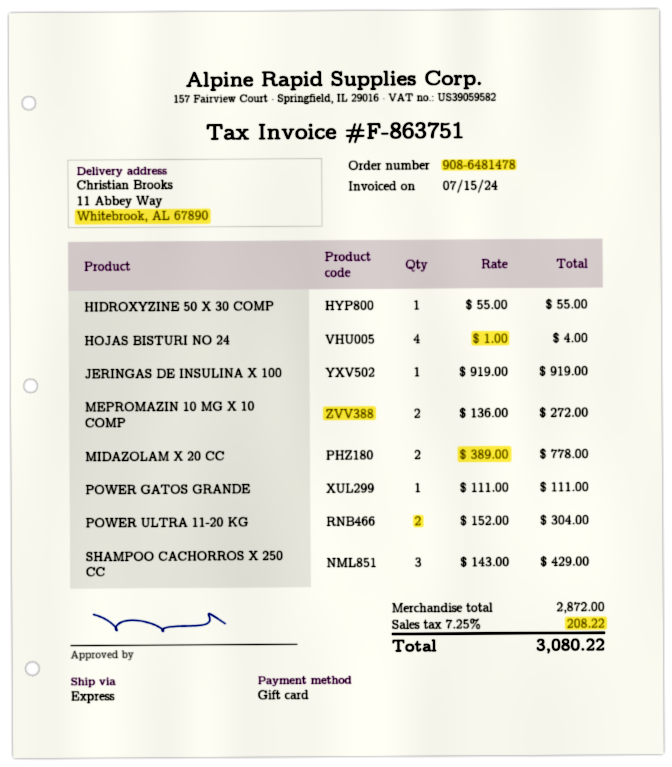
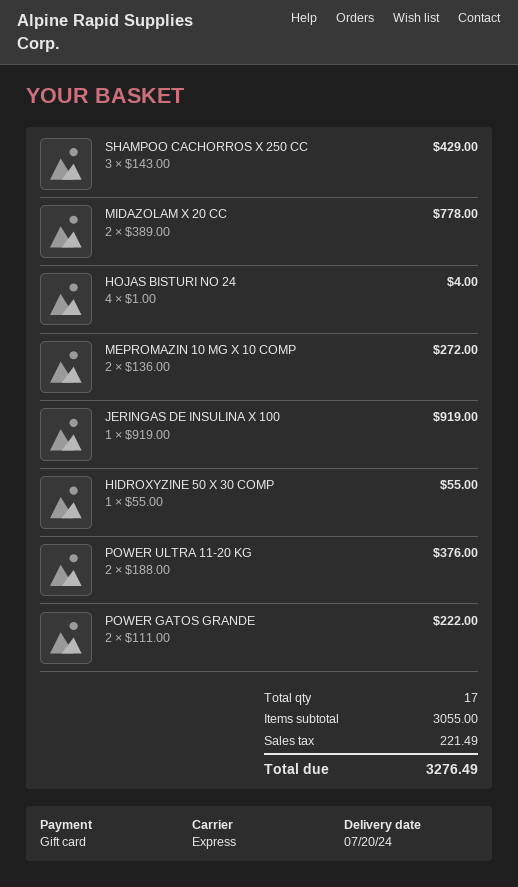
POWER GATOS GRANDE: 1 x 111.00 = 111.00 -> 2 x 111.00 = 222.00
POWER ULTRA 11-20 KG: 2 x 152.00 = 304.00 -> 2 x 188.00 = 376.00
subtotal: 2872.00 -> 3055.00
tax: 208.22 -> 221.49
total: 3080.22 -> 3276.49

